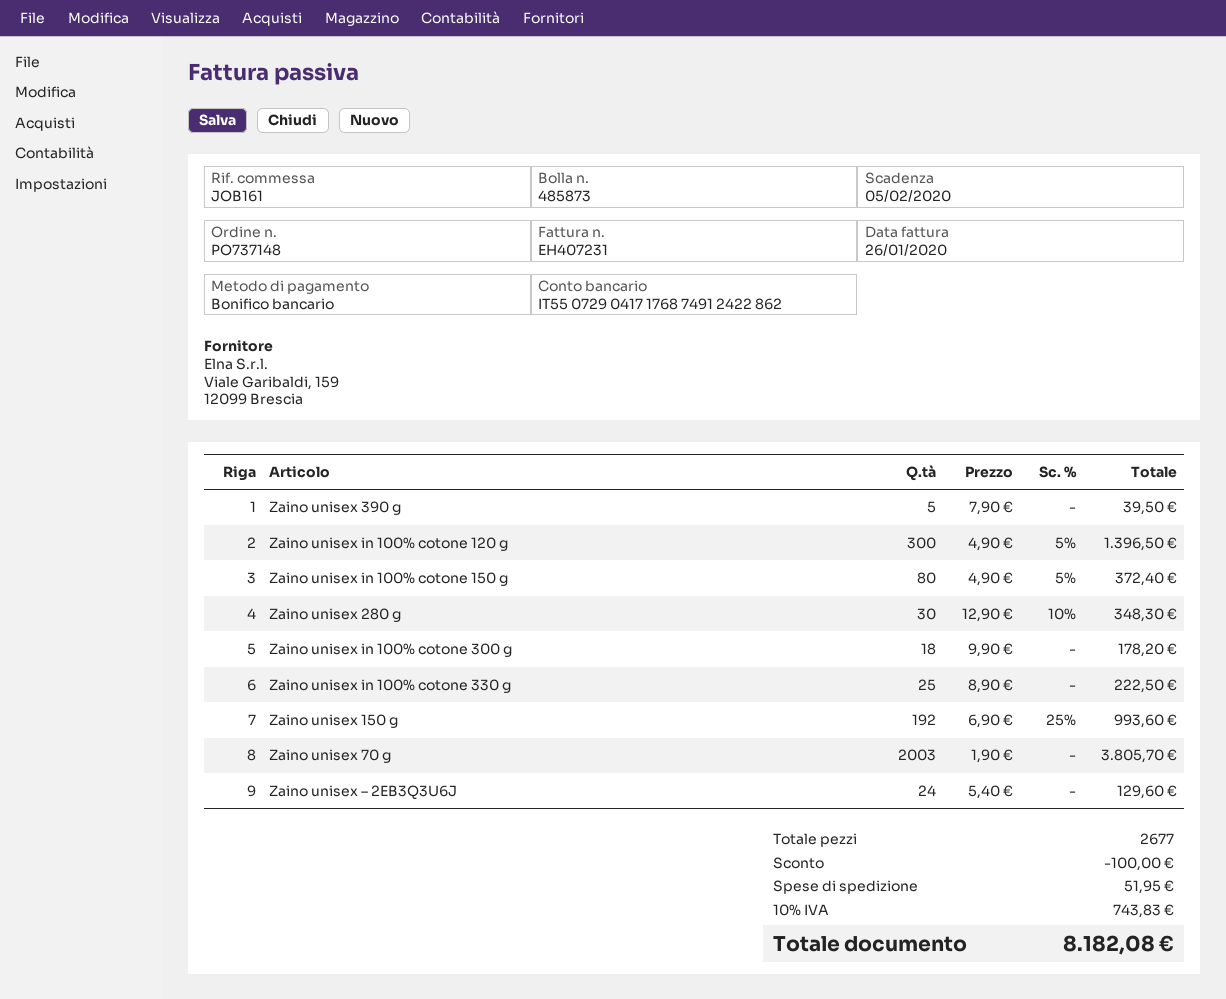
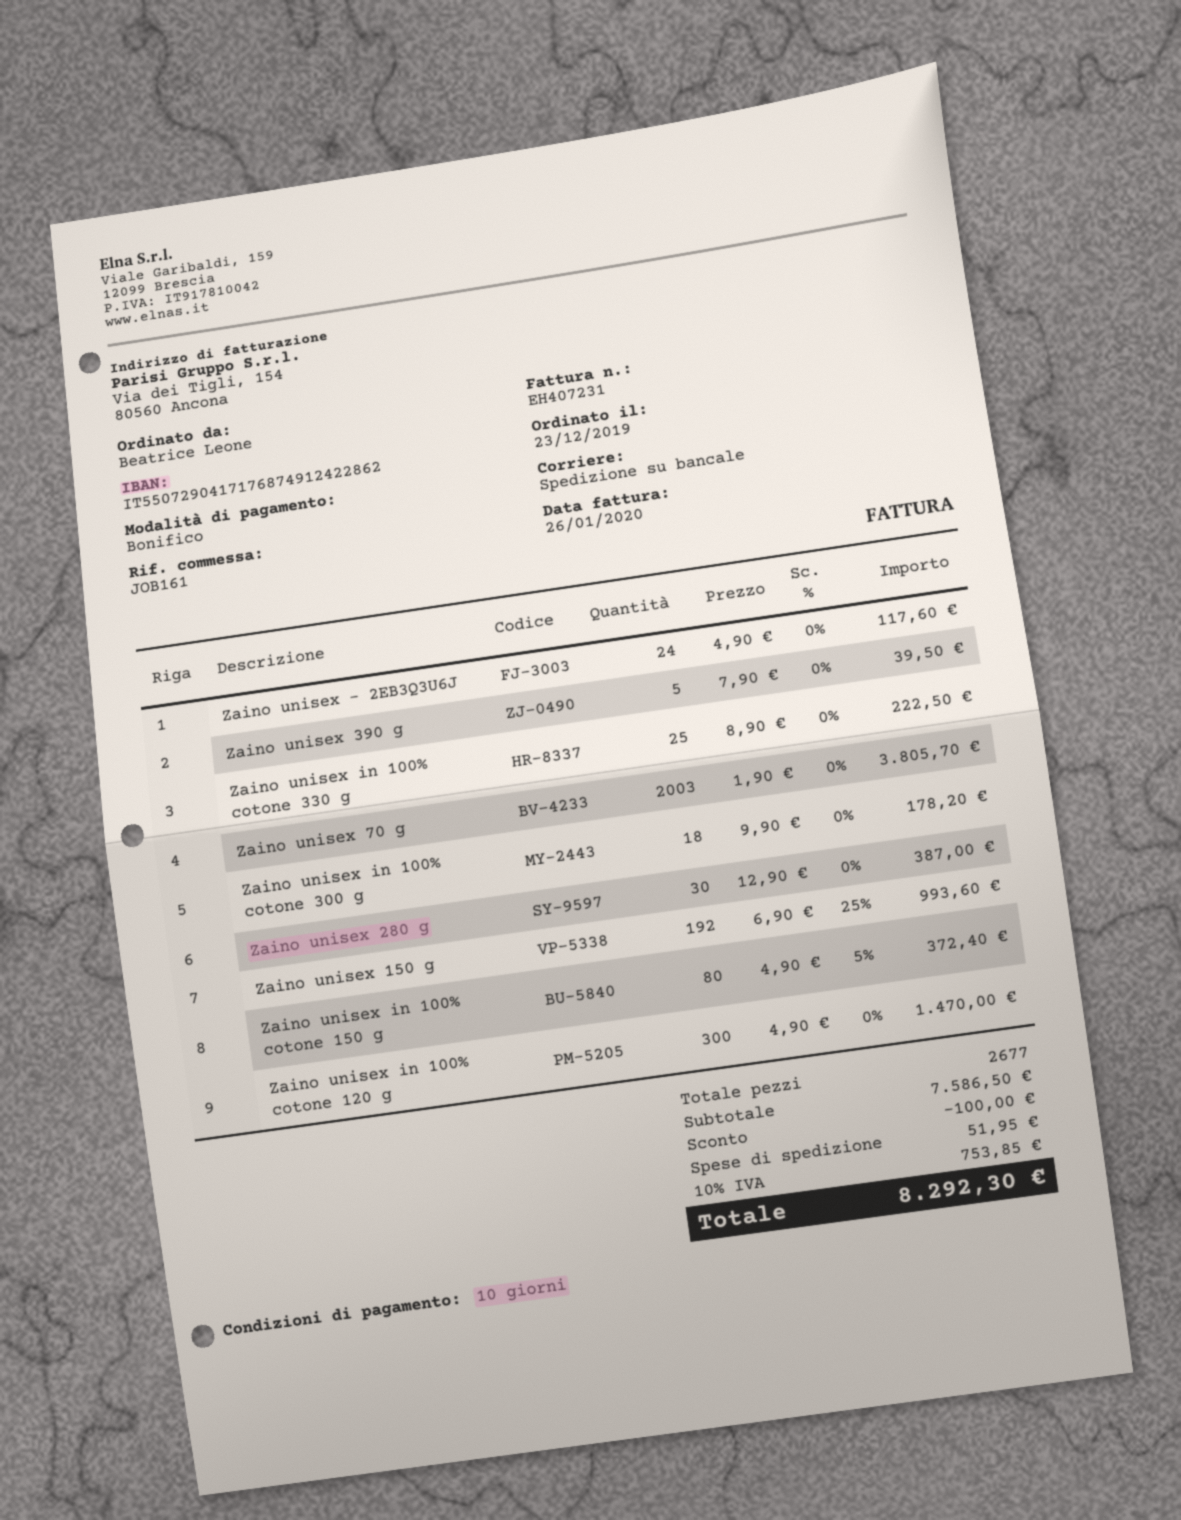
Zaino unisex in 100% cotone 120 g: 300 x 4.90 - 5% = 1396.50 -> 300 x 4.90 = 1470.00
Zaino unisex 280 g: 30 x 12.90 - 10% = 348.30 -> 30 x 12.90 = 387.00
Zaino unisex – 2EB3Q3U6J: 24 x 5.40 = 129.60 -> 24 x 4.90 = 117.60
tax: 10% = 743.83 -> 10% = 753.85
total: 8182.08 -> 8292.30

